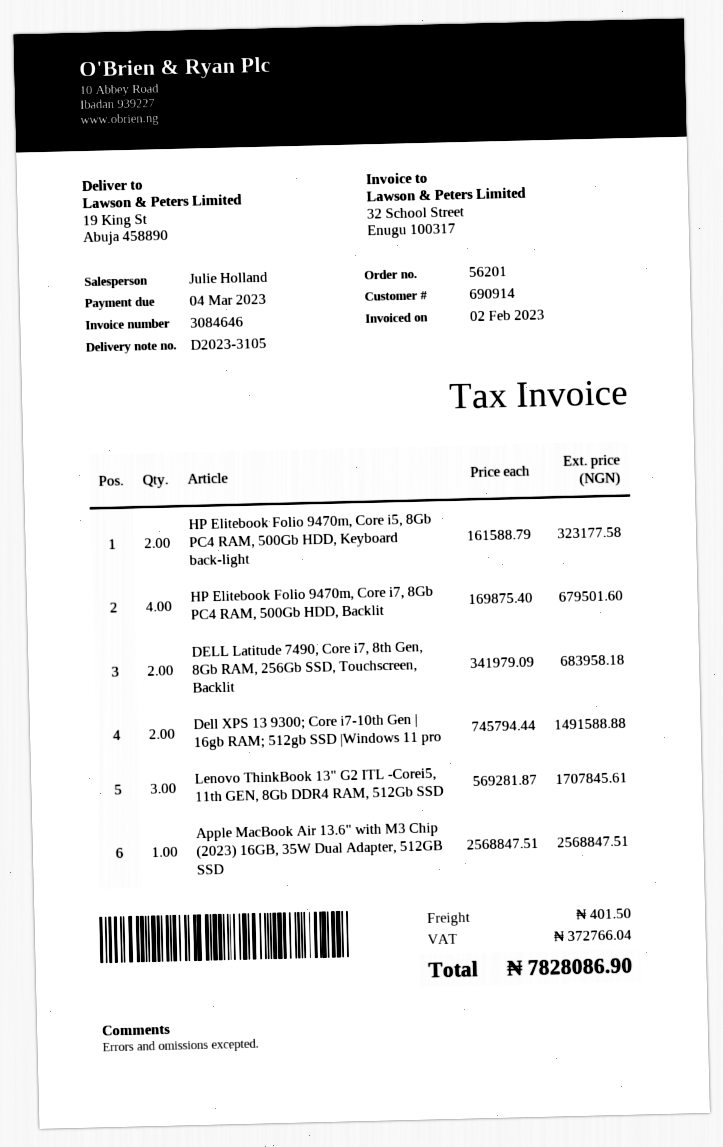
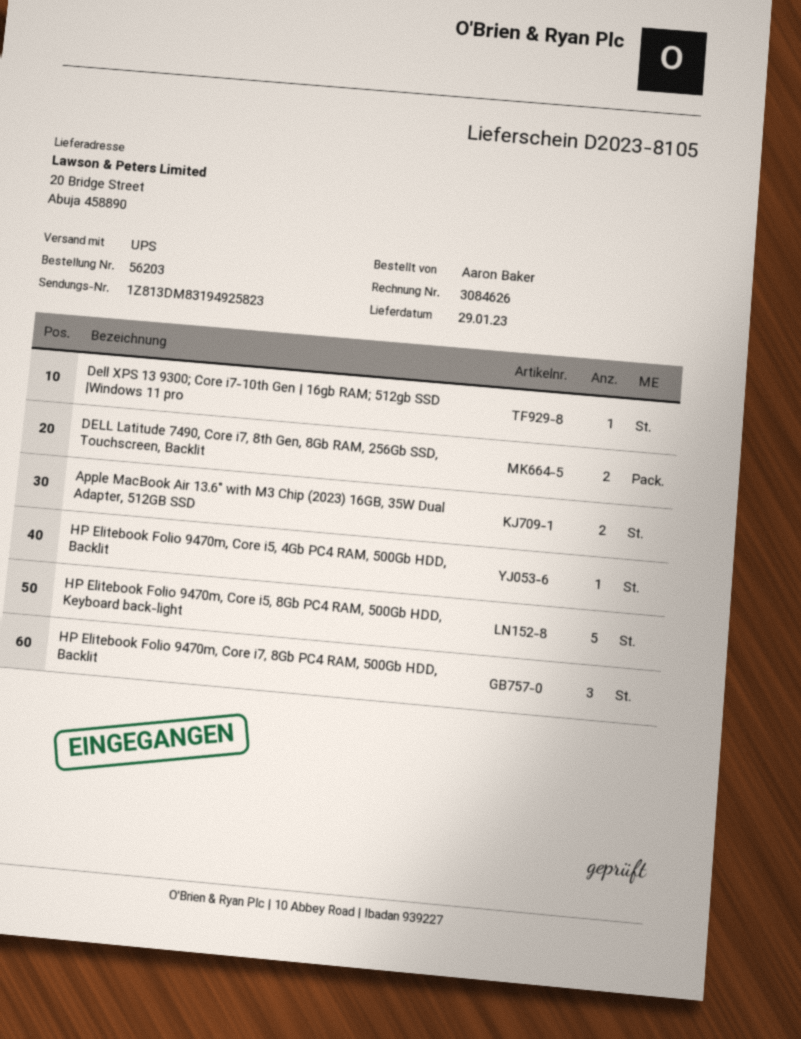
order number: 56201 -> 56203
delivery note number: D2023-3105 -> D2023-8105
invoice number: 3084646 -> 3084626
ship to: 19 King St, Abuja 458890 -> 20 Bridge Street, Abuja 458890
HP Elitebook Folio 9470m, Core i5, 8Gb PC4 RAM, 500Gb HDD, Keyboard back-light: 2 -> 5
HP Elitebook Folio 9470m, Core i7, 8Gb PC4 RAM, 500Gb HDD, Backlit: 4 -> 3
Dell XPS 13 9300; Core i7-10th Gen | 16gb RAM; 512gb SSD |Windows 11 pro: 2 -> 1
Lenovo ThinkBook 13" G2 ITL -Corei5, 11th GEN, 8Gb DDR4 RAM, 512Gb SSD: 3 -> none
Apple MacBook Air 13.6" with M3 Chip (2023) 16GB, 35W Dual Adapter, 512GB SSD: 1 -> 2
HP Elitebook Folio 9470m, Core i5, 4Gb PC4 RAM, 500Gb HDD, Backlit: none -> 1

